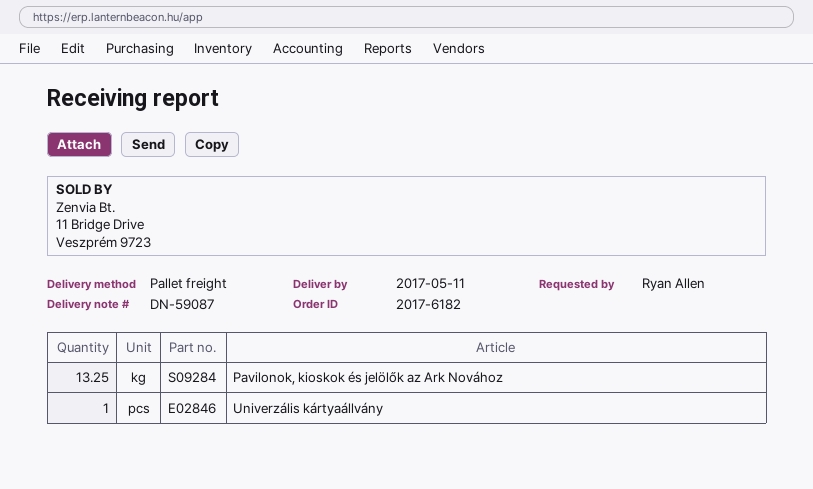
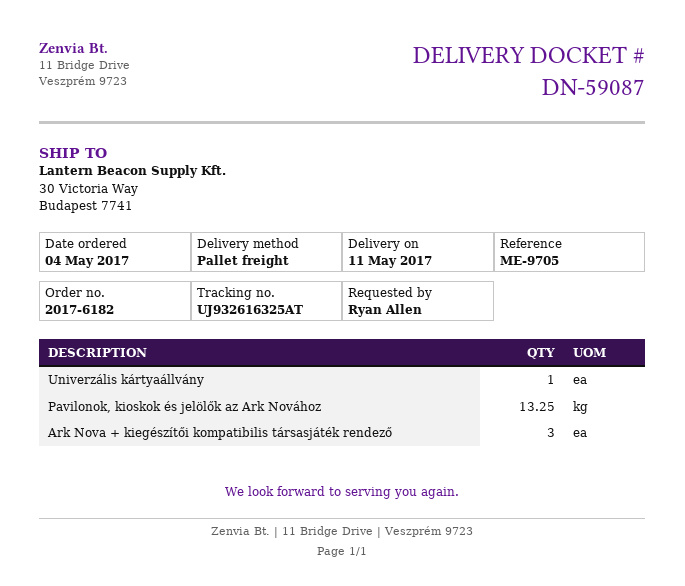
Ark Nova + kiegészítői kompatibilis társasjáték rendező: none -> 3

